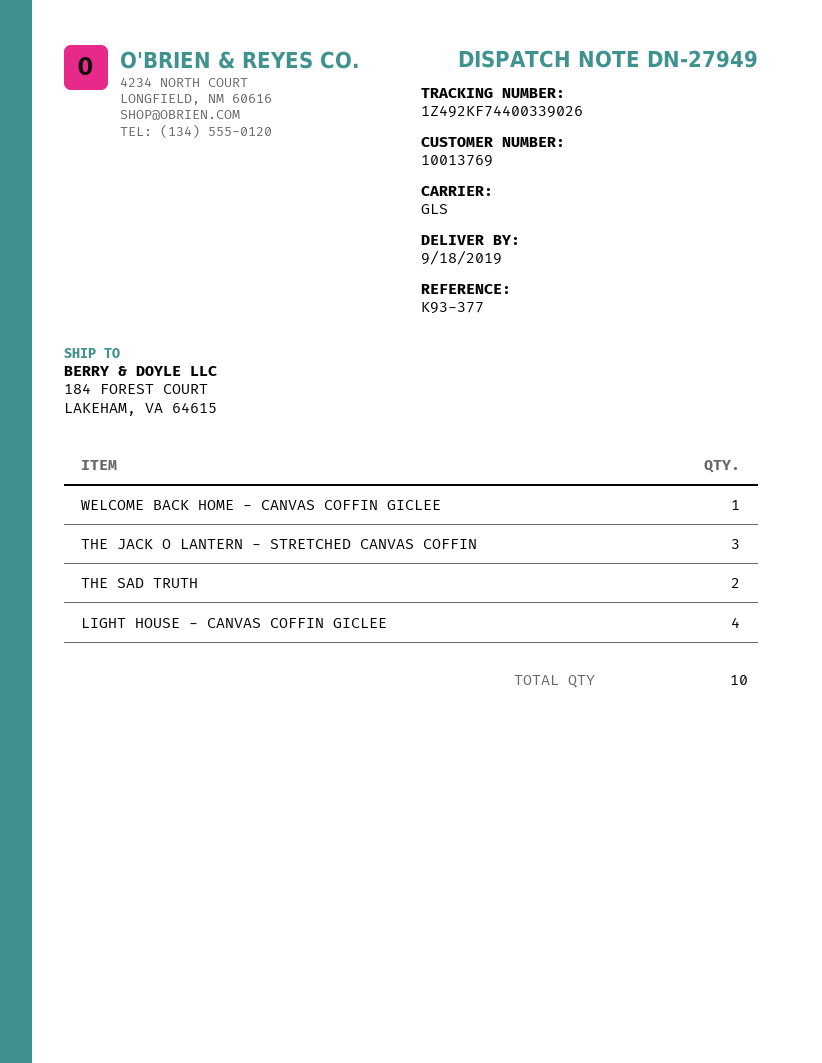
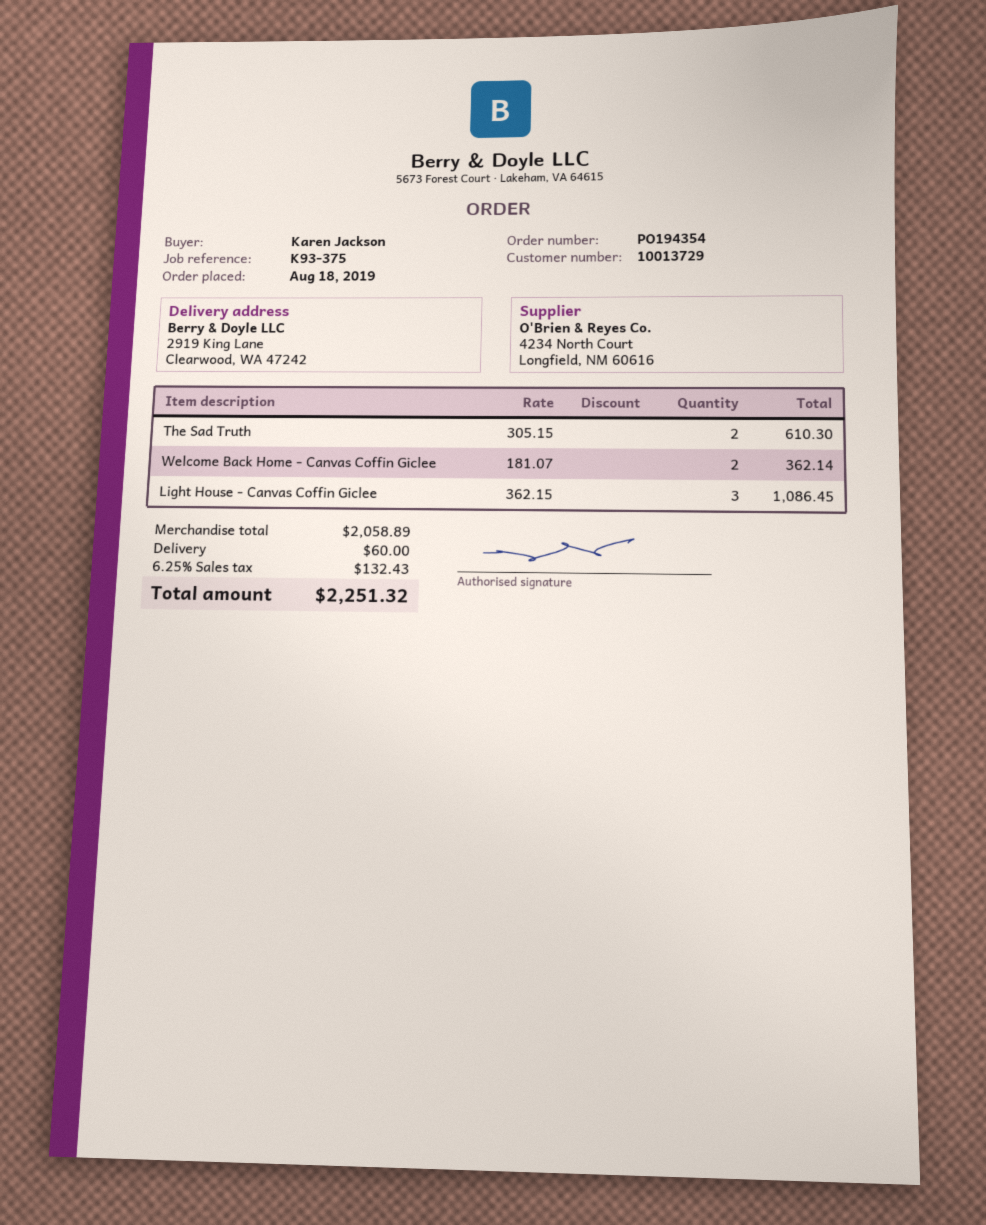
customer number: 10013769 -> 10013729
reference: K93-377 -> K93-375
ship to: 184 FOREST COURT, LAKEHAM, VA 64615 -> 2919 King Lane, Clearwood, WA 47242
WELCOME BACK HOME - CANVAS COFFIN GICLEE: 1 -> 2
THE JACK O LANTERN - STRETCHED CANVAS COFFIN: 3 -> none
LIGHT HOUSE - CANVAS COFFIN GICLEE: 4 -> 3

